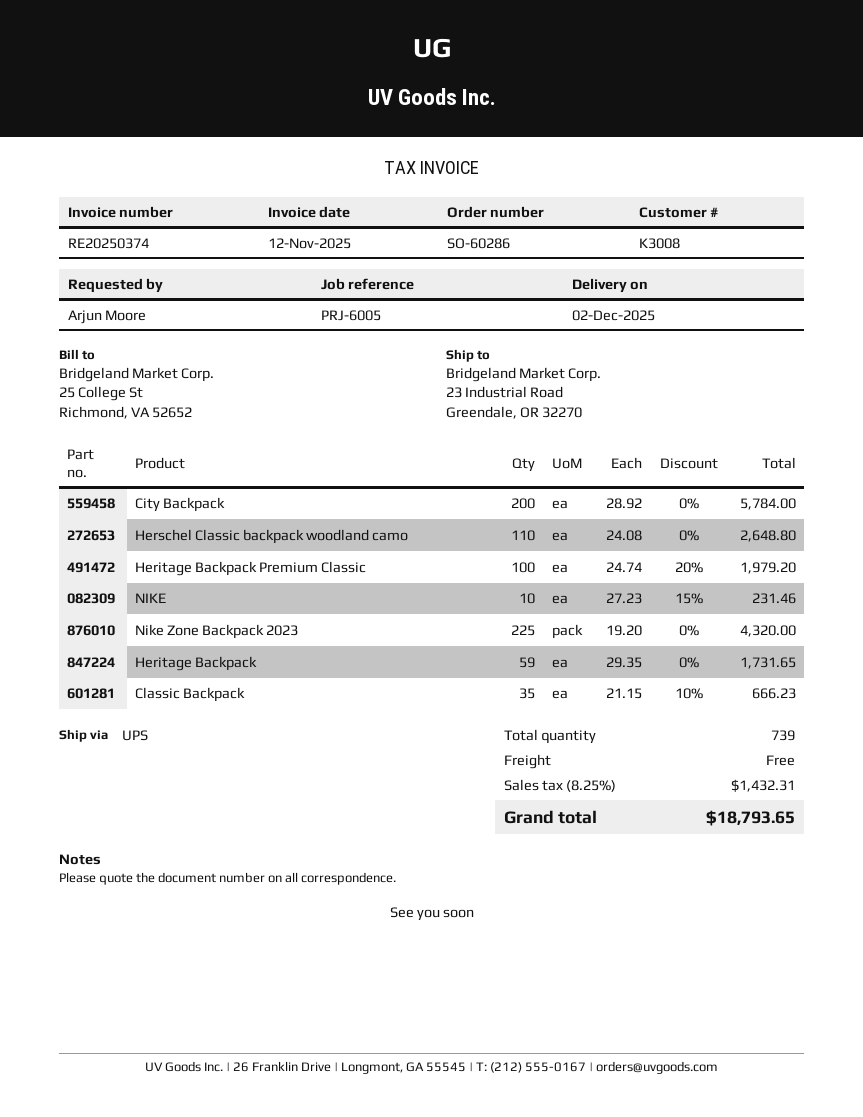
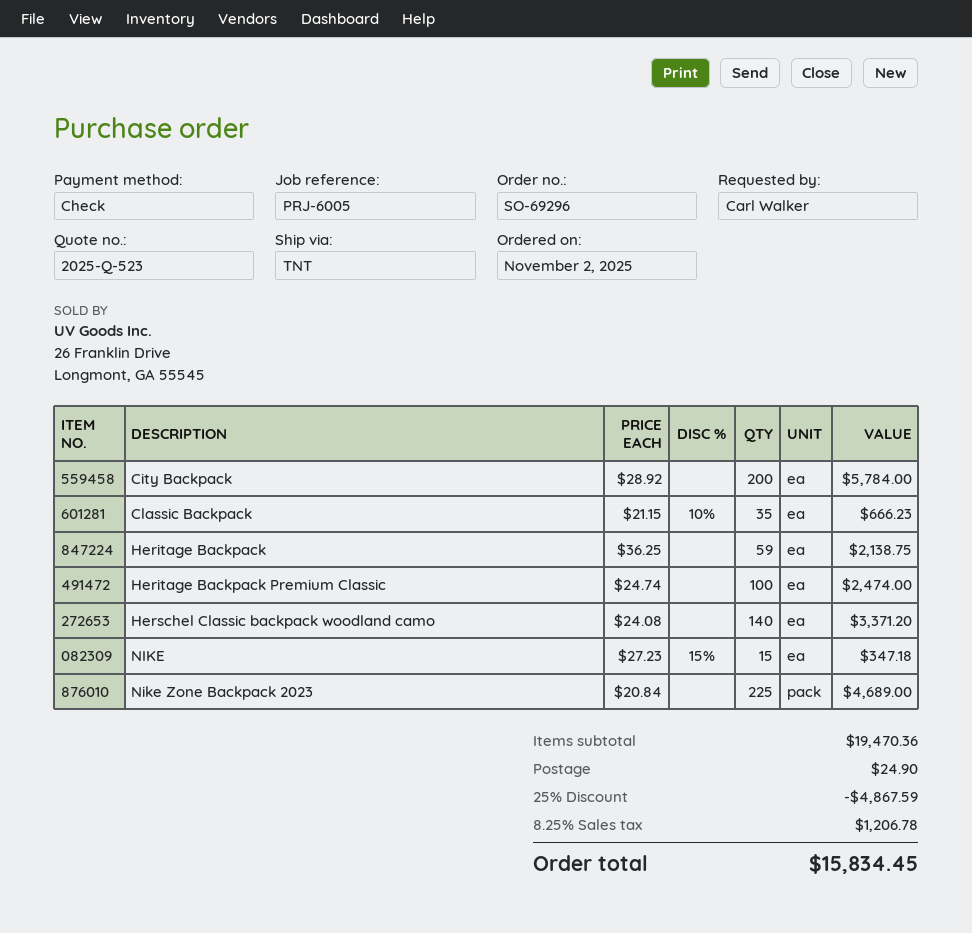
order number: SO-60286 -> SO-69296
ordered by: Arjun Moore -> Carl Walker
shipping method: UPS -> TNT
Herschel Classic backpack woodland camo: 110 x 24.08 = 2648.80 -> 140 x 24.08 = 3371.20
Heritage Backpack Premium Classic: 100 x 24.74 - 20% = 1979.20 -> 100 x 24.74 = 2474.00
NIKE: 10 x 27.23 - 15% = 231.46 -> 15 x 27.23 - 15% = 347.18
Nike Zone Backpack 2023: 225 x 19.20 = 4320.00 -> 225 x 20.84 = 4689.00
Heritage Backpack: 59 x 29.35 = 1731.65 -> 59 x 36.25 = 2138.75
discount: none -> 25% = 4867.59
shipping: 0.00 -> 24.90
tax: 8.25% = 1432.31 -> 8.25% = 1206.78
total: 18793.65 -> 15834.45

